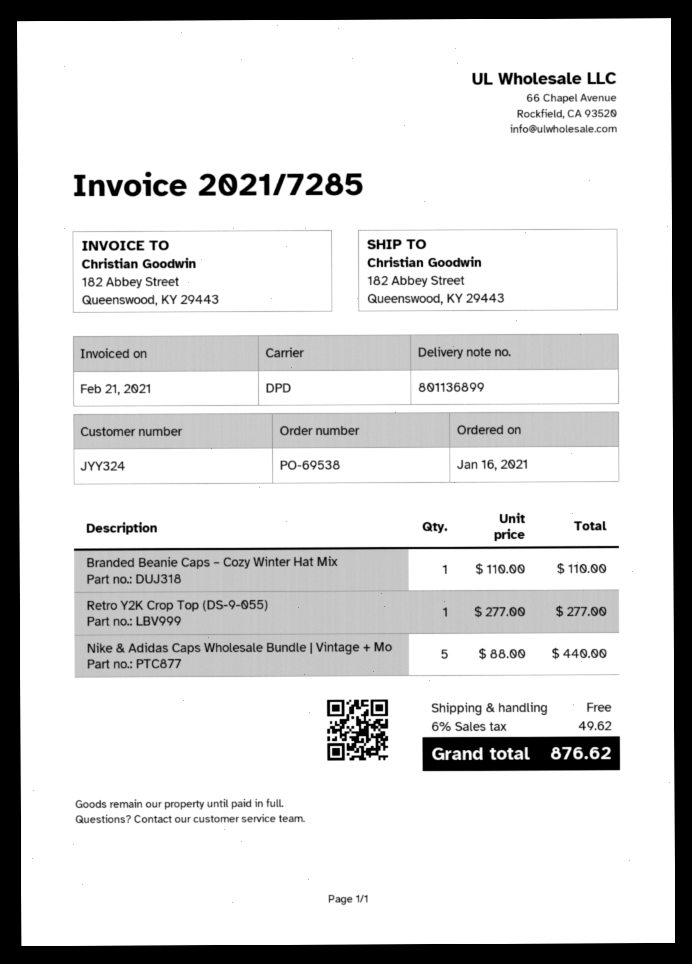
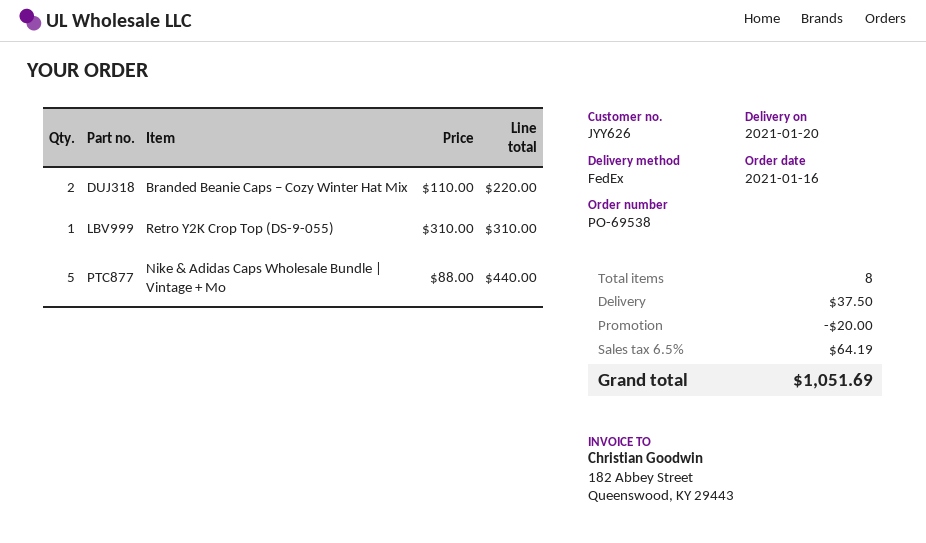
customer number: JYY324 -> JYY626
shipping method: DPD -> FedEx
Branded Beanie Caps – Cozy Winter Hat Mix: 1 x 110.00 = 110.00 -> 2 x 110.00 = 220.00
Retro Y2K Crop Top (DS-9-055): 1 x 277.00 = 277.00 -> 1 x 310.00 = 310.00
discount: none -> 20.00
shipping: 0.00 -> 37.50
tax: 6% = 49.62 -> 6.5% = 64.19
total: 876.62 -> 1051.69

